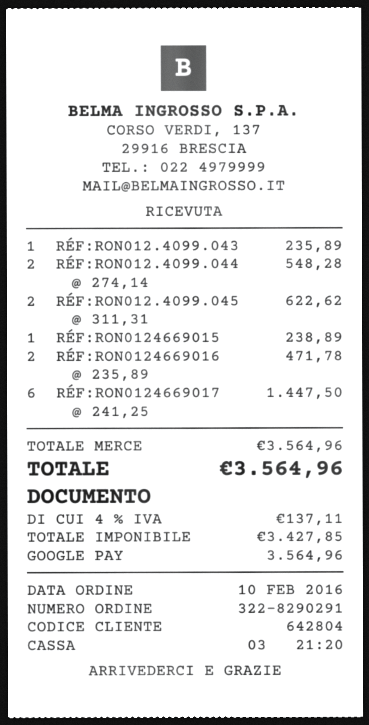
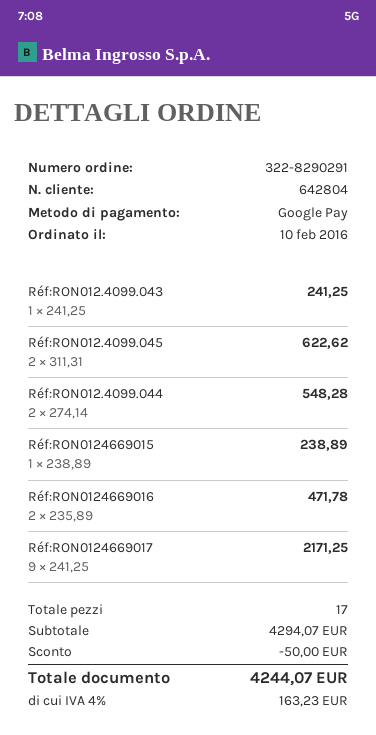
RÉF:RON012.4099.043: 1 x 235.89 = 235.89 -> 1 x 241.25 = 241.25
RÉF:RON0124669017: 6 x 241.25 = 1447.50 -> 9 x 241.25 = 2171.25
subtotal: 3564.96 -> 4294.07
discount: none -> 50.00
tax: 4% = 137.11 -> 4% = 163.23
total: 3564.96 -> 4244.07

